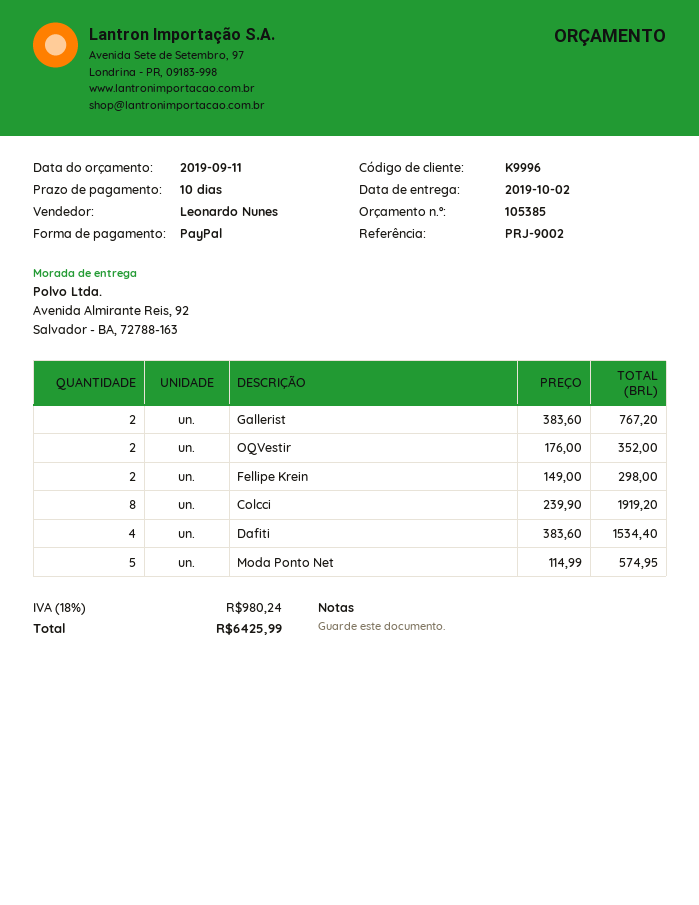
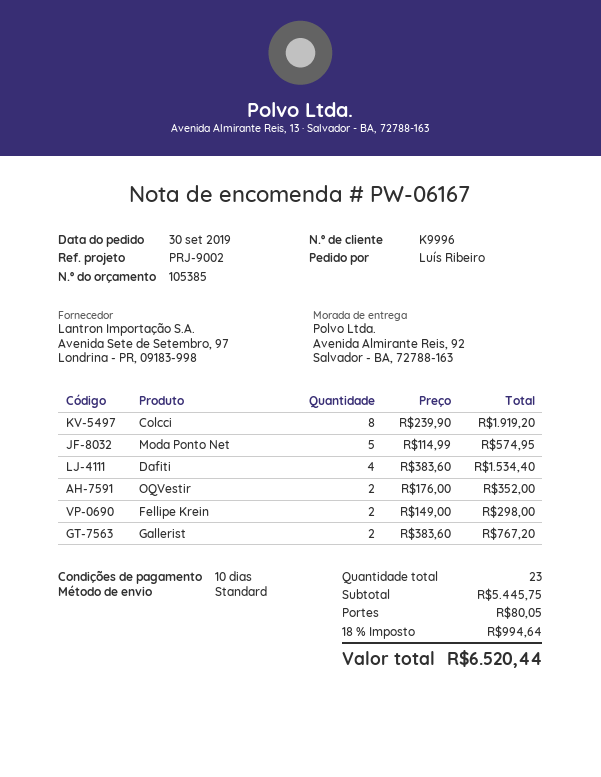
shipping: none -> 80.05
tax: 18% = 980.24 -> 18% = 994.64
total: 6425.99 -> 6520.44

